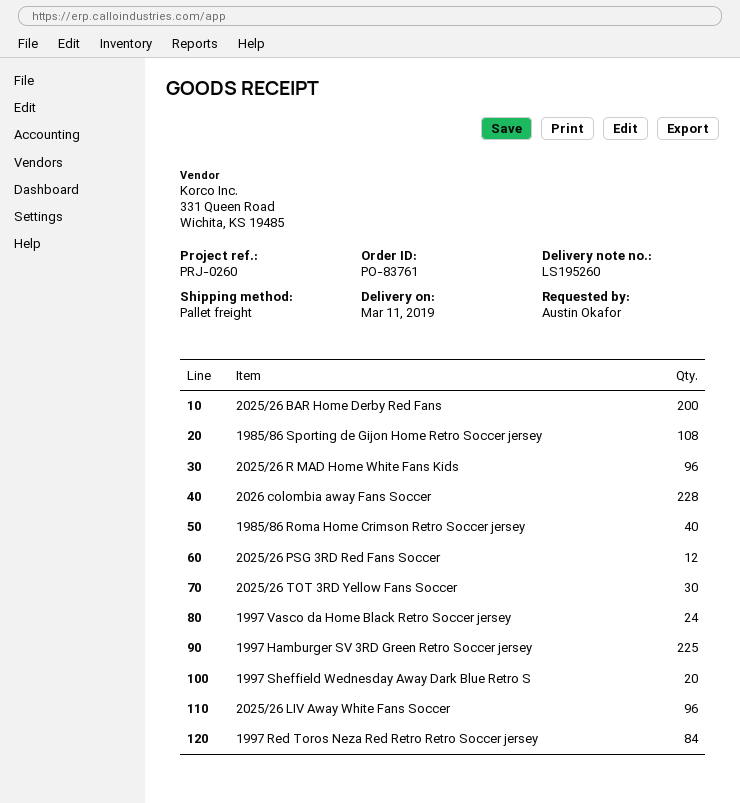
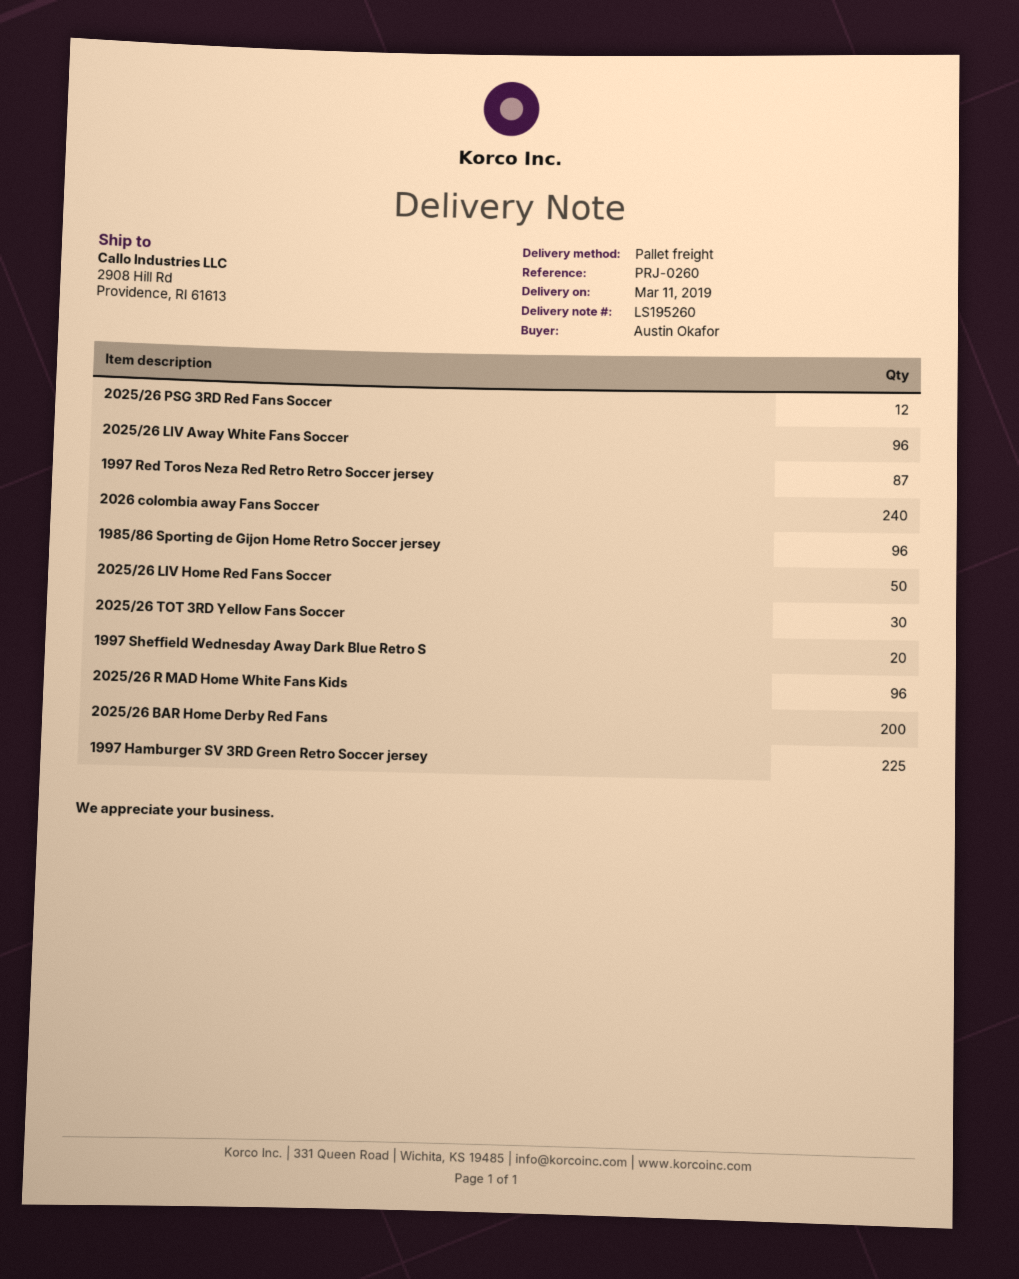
1985/86 Sporting de Gijon Home Retro Soccer jersey: 108 -> 96
2026 colombia away Fans Soccer: 228 -> 240
1985/86 Roma Home Crimson Retro Soccer jersey: 40 -> none
1997 Vasco da Home Black Retro Soccer jersey: 24 -> none
1997 Red Toros Neza Red Retro Retro Soccer jersey: 84 -> 87
2025/26 LIV Home Red Fans Soccer: none -> 50

